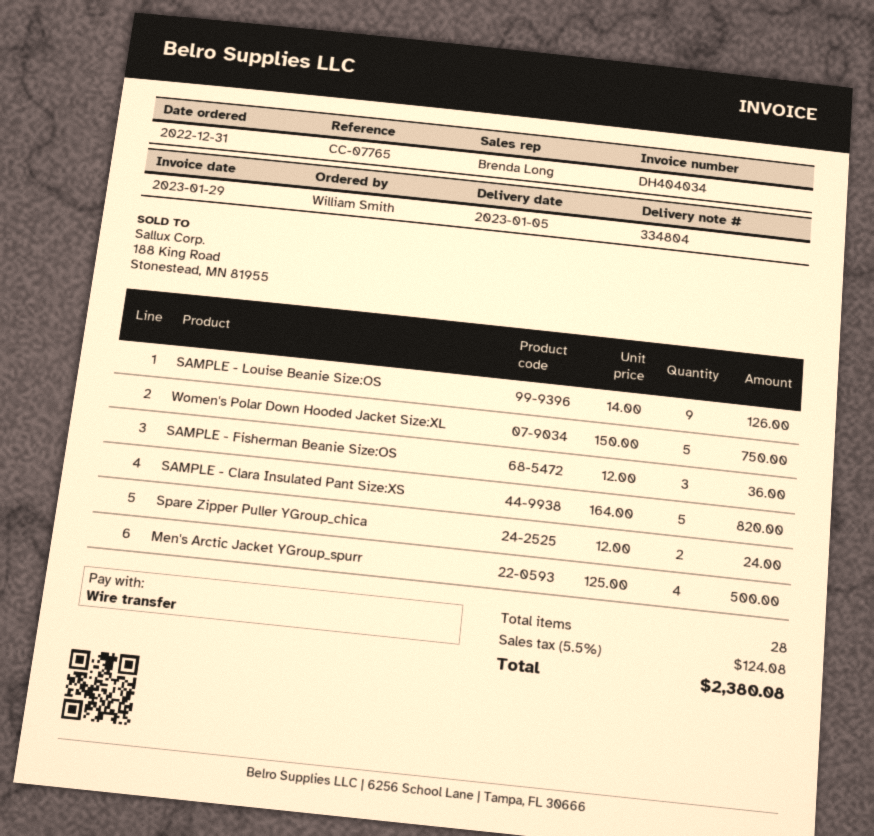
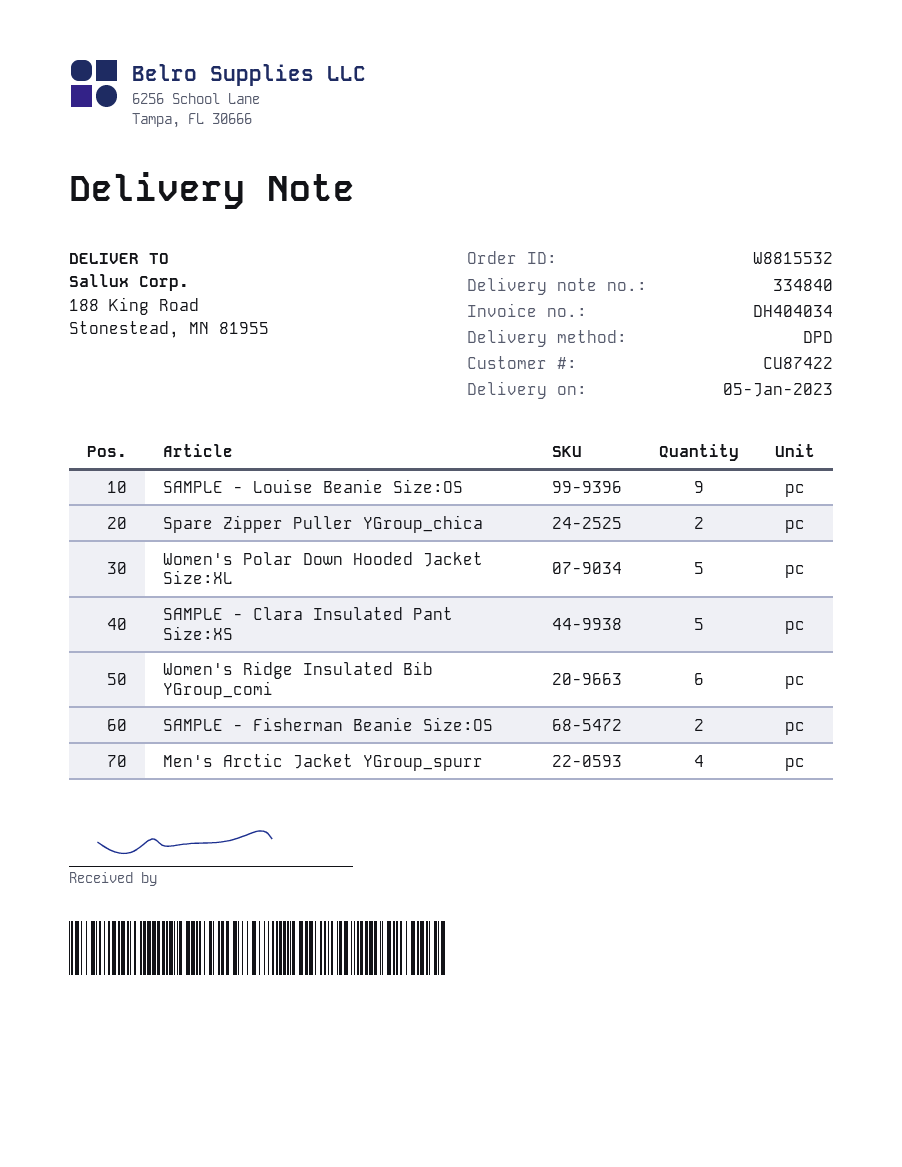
delivery note number: 334804 -> 334840
SAMPLE - Fisherman Beanie Size:OS: 3 -> 2
Women's Ridge Insulated Bib YGroup_comi: none -> 6

